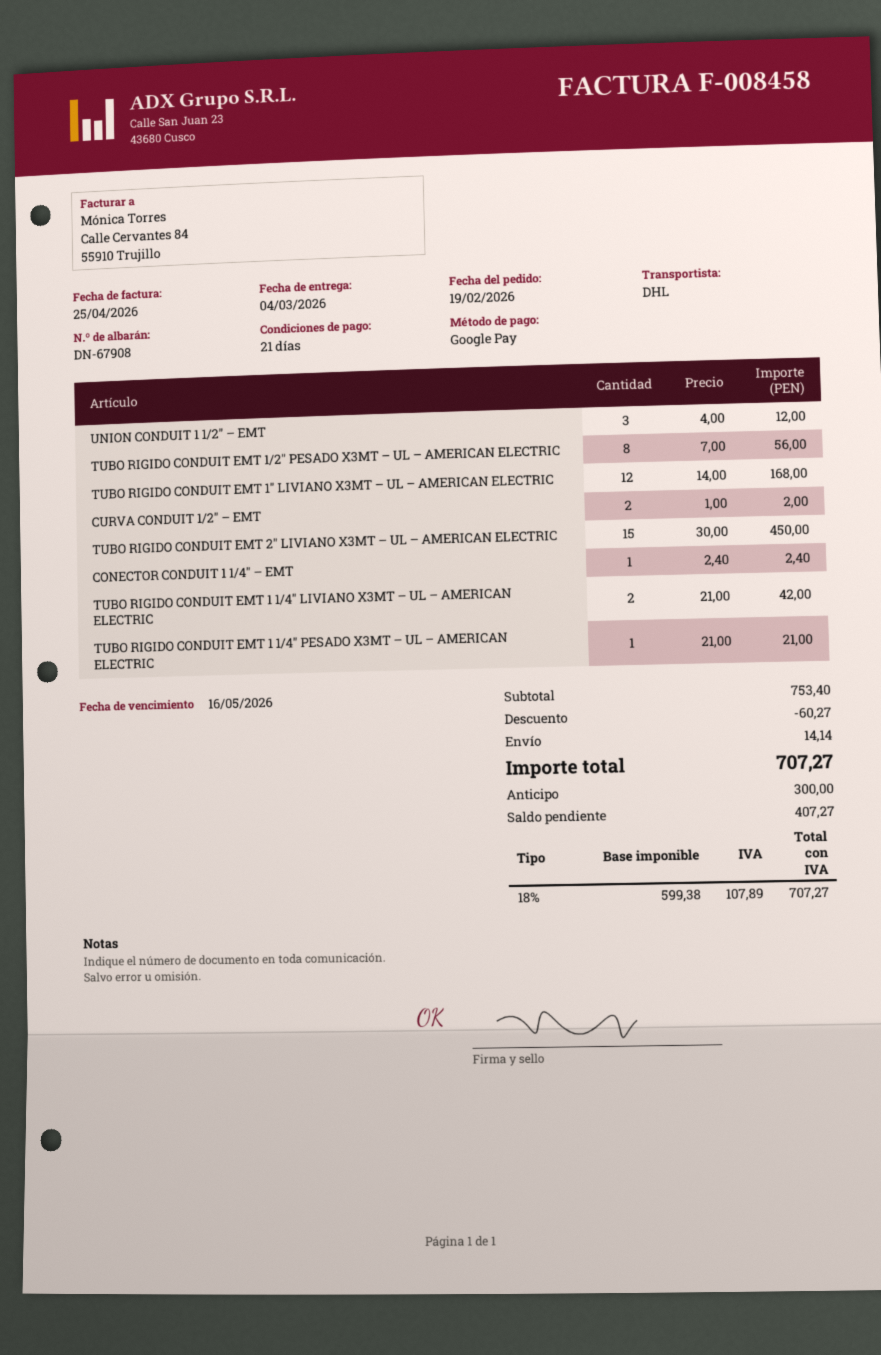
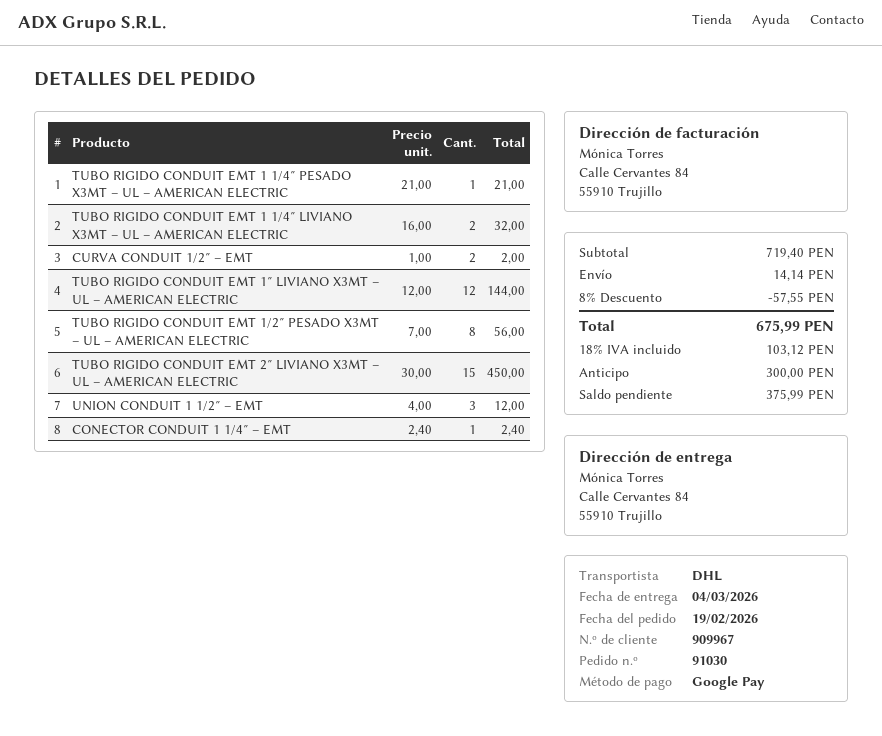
TUBO RIGIDO CONDUIT EMT 1″ LIVIANO X3MT – UL – AMERICAN ELECTRIC: 12 x 14.00 = 168.00 -> 12 x 12.00 = 144.00
TUBO RIGIDO CONDUIT EMT 1 1/4″ LIVIANO X3MT – UL – AMERICAN ELECTRIC: 2 x 21.00 = 42.00 -> 2 x 16.00 = 32.00
subtotal: 753.40 -> 719.40
discount: 60.27 -> 57.55
tax: 18% = 107.89 -> 18% = 103.12
total: 707.27 -> 675.99
balance: 407.27 -> 375.99

